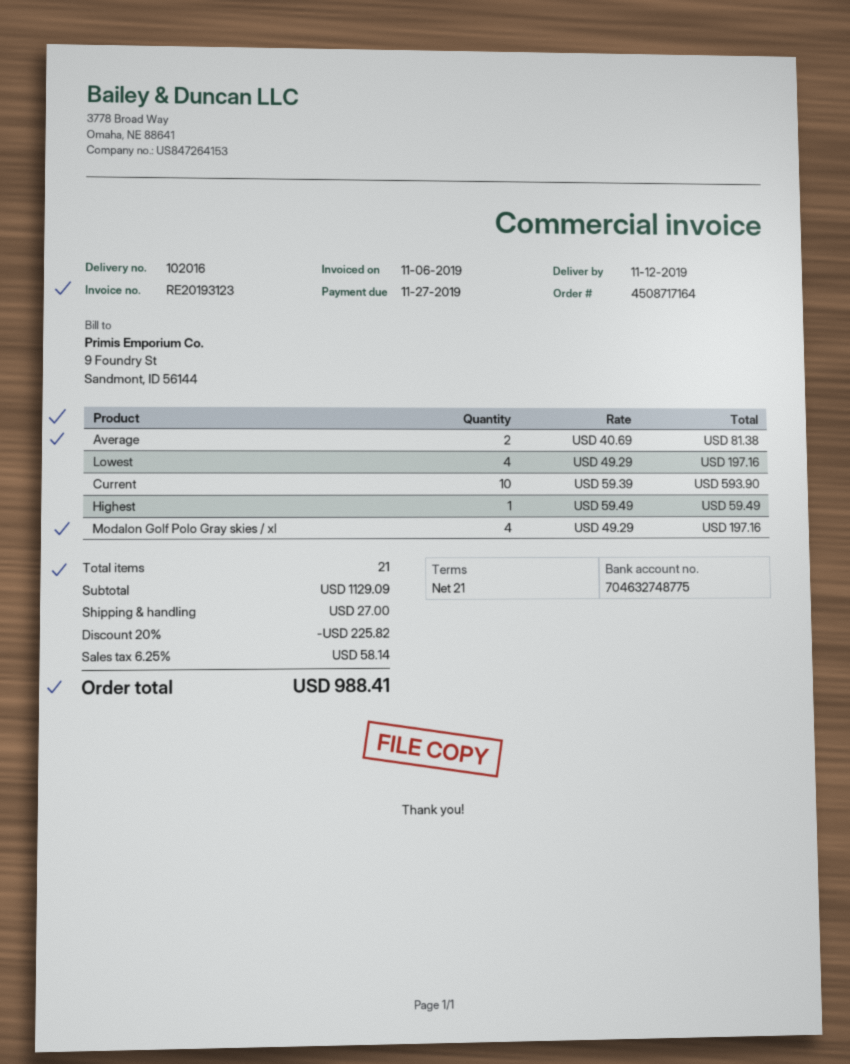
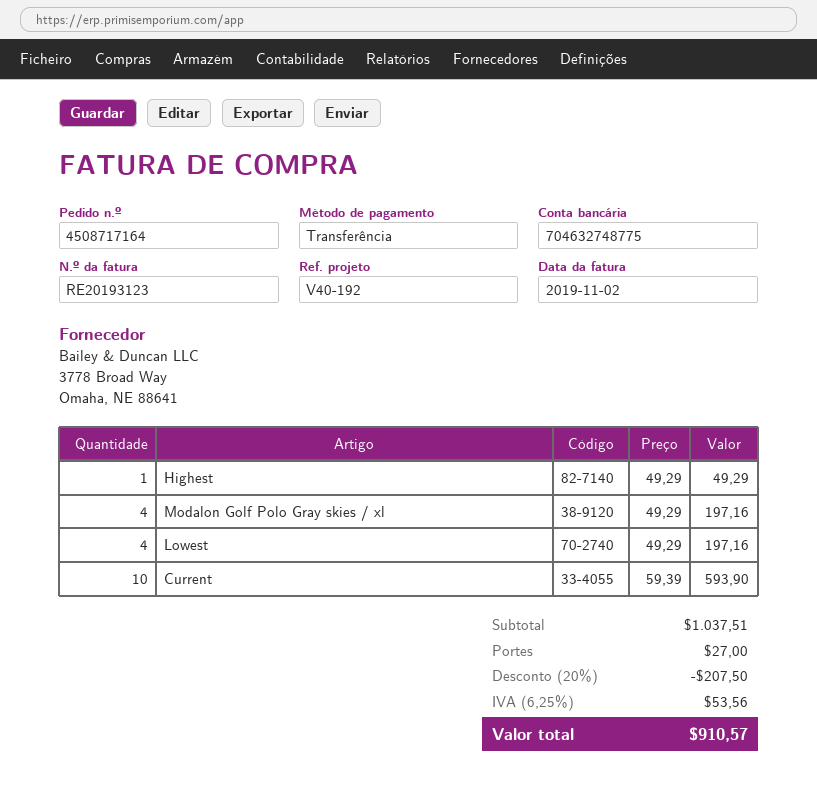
invoice date: 2019-11-06 -> 2019-11-02
Average: 2 x 40.69 = 81.38 -> none
Highest: 1 x 59.49 = 59.49 -> 1 x 49.29 = 49.29
subtotal: 1129.09 -> 1037.51
discount: 20% = 225.82 -> 20% = 207.50
tax: 6.25% = 58.14 -> 6.25% = 53.56
total: 988.41 -> 910.57

